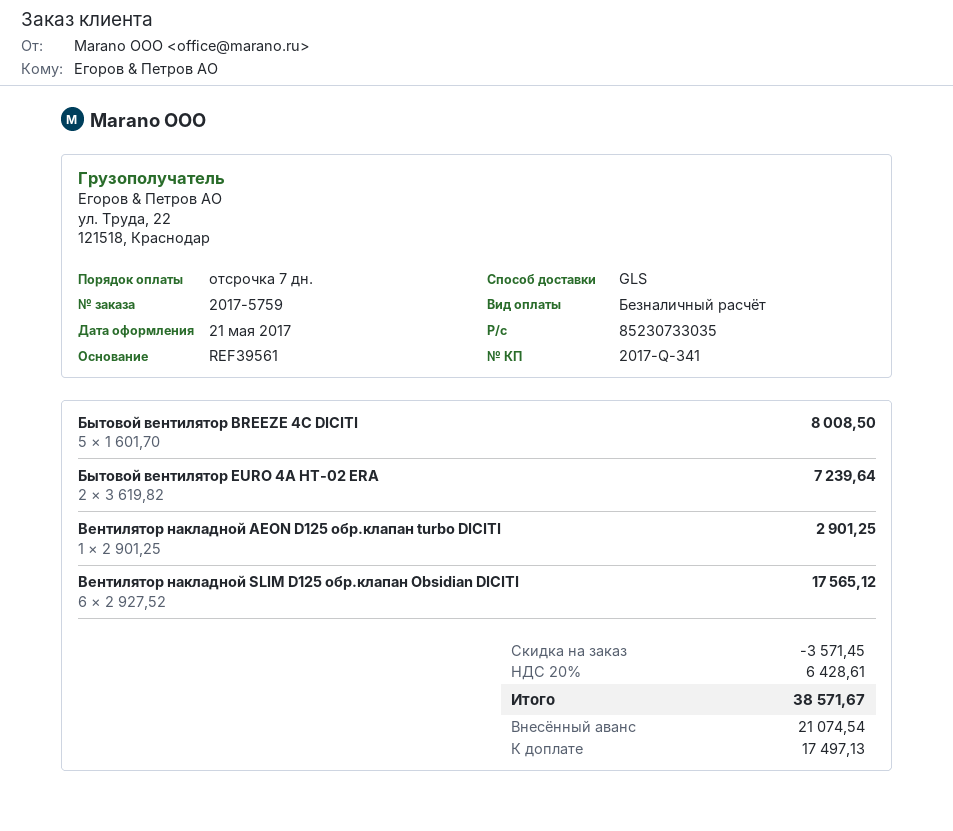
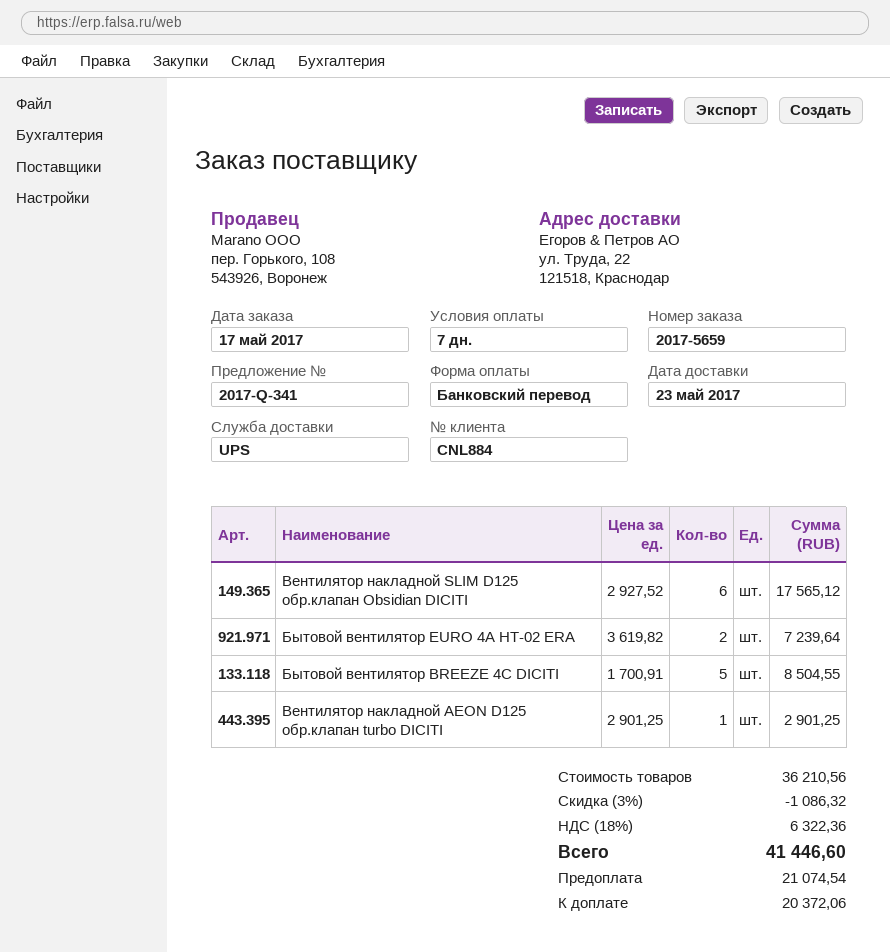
order number: 2017-5759 -> 2017-5659
order date: 2017-05-21 -> 2017-05-17
shipping method: GLS -> UPS
Бытовой вентилятор BREEZE 4C DICITI: 5 x 1601.70 = 8008.50 -> 5 x 1700.91 = 8504.55
discount: 3571.45 -> 1086.32
tax: 20% = 6428.61 -> 18% = 6322.36
total: 38571.67 -> 41446.60
balance: 17497.13 -> 20372.06

